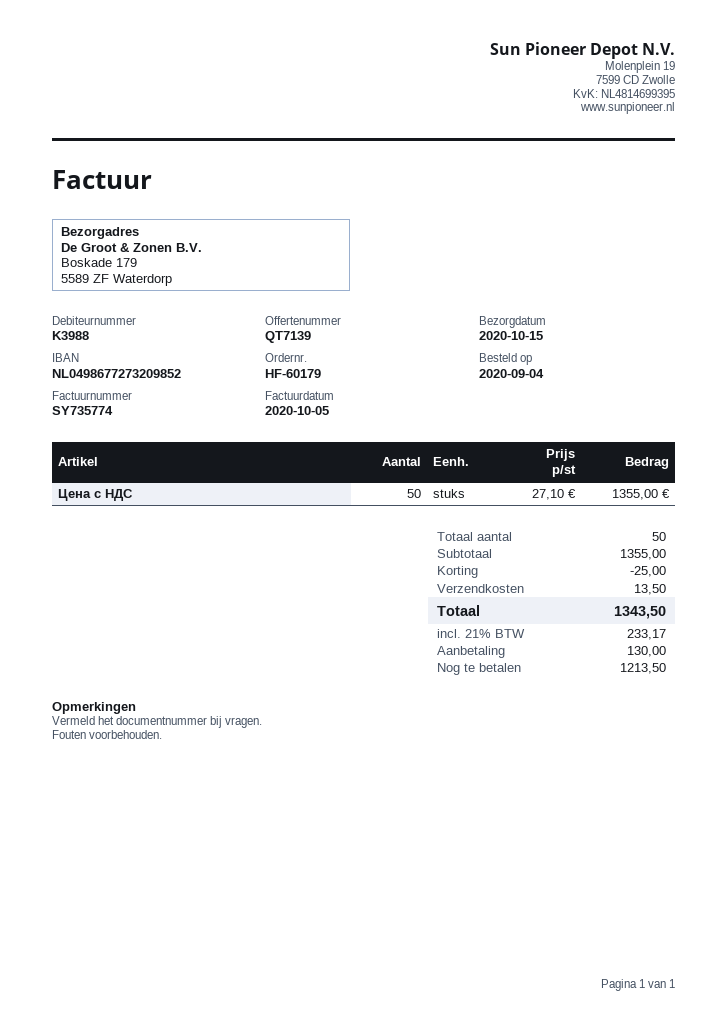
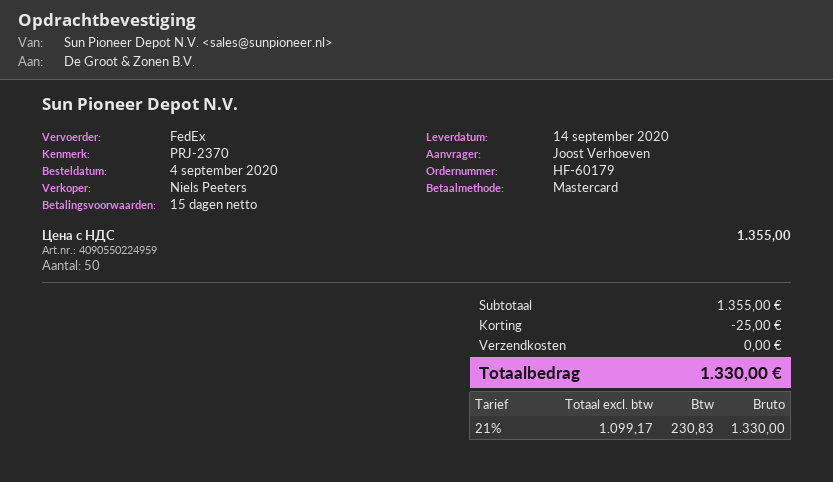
delivery date: 2020-10-15 -> 2020-09-14
shipping: 13.50 -> 0.00
tax: 21% = 233.17 -> 21% = 230.83
total: 1343.50 -> 1330.00

